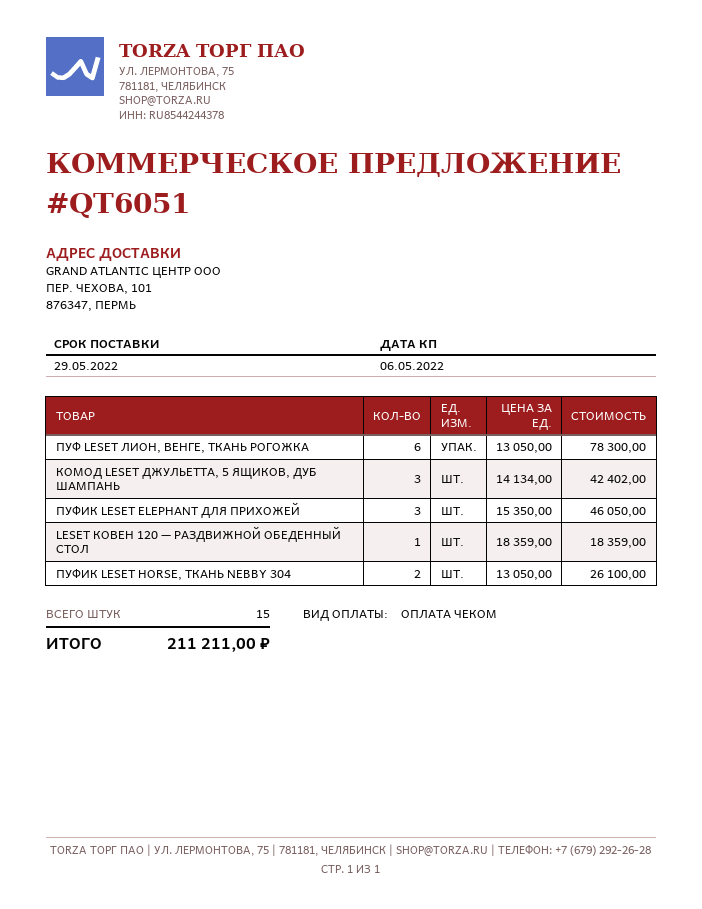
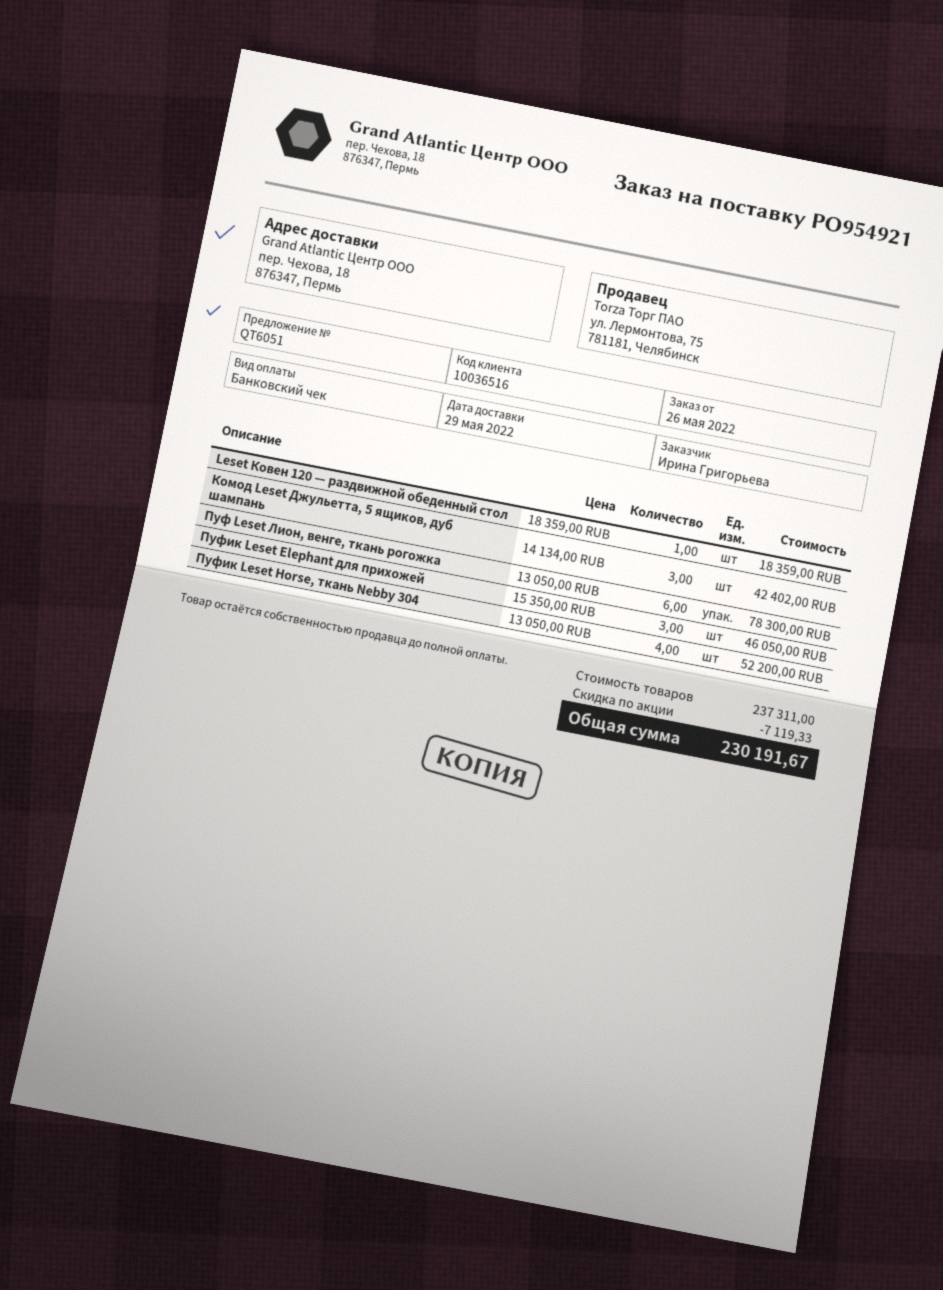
ship to: ПЕР. ЧЕХОВА, 101, 876347, ПЕРМЬ -> пер. Чехова, 18, 876347, Пермь
ПУФИК LESET HORSE, ТКАНЬ NEBBY 304: 2 x 13050.00 = 26100.00 -> 4 x 13050.00 = 52200.00
discount: none -> 7119.33
total: 211211.00 -> 230191.67

